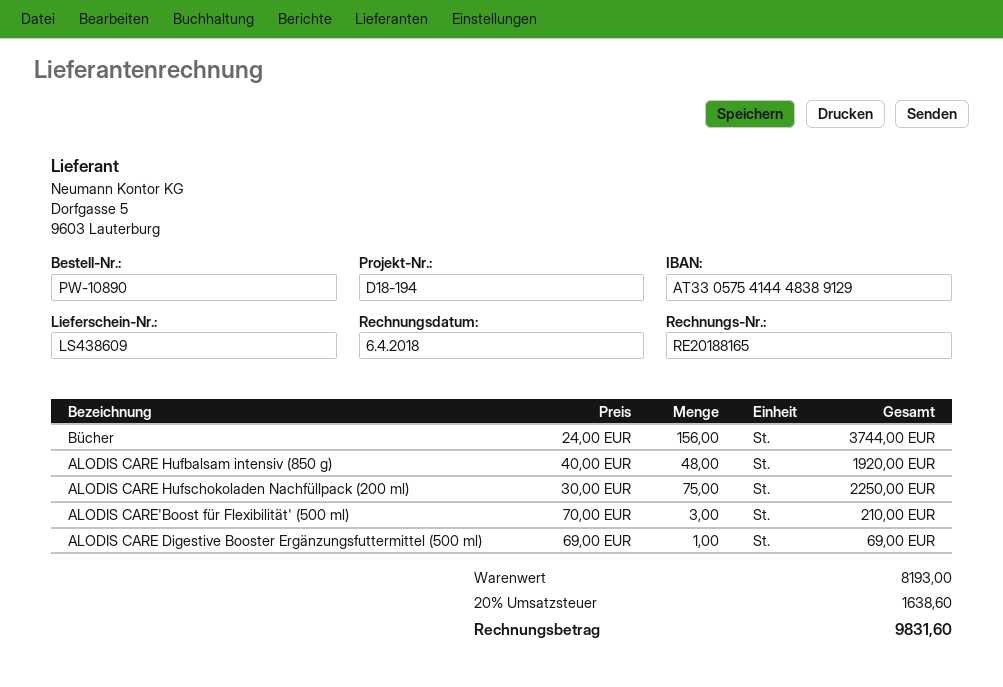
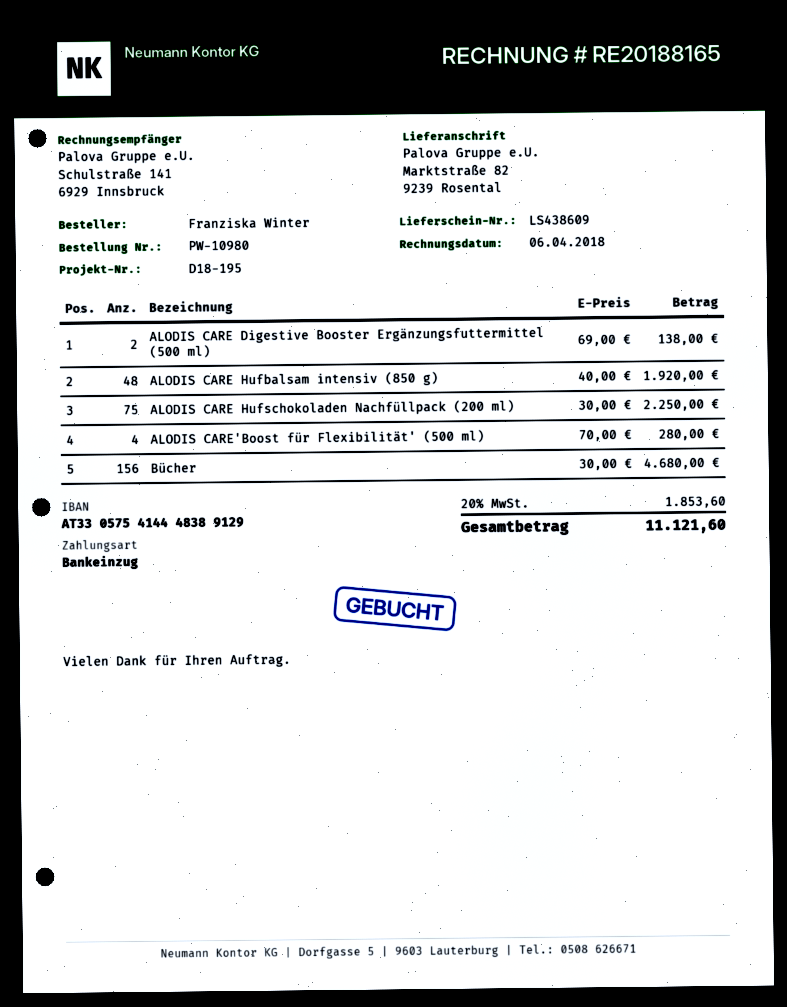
order number: PW-10890 -> PW-10980
reference: D18-194 -> D18-195
Bücher: 156 x 24.00 = 3744.00 -> 156 x 30.00 = 4680.00
ALODIS CARE'Boost für Flexibilität' (500 ml): 3 x 70.00 = 210.00 -> 4 x 70.00 = 280.00
ALODIS CARE Digestive Booster Ergänzungsfuttermittel (500 ml): 1 x 69.00 = 69.00 -> 2 x 69.00 = 138.00
tax: 20% = 1638.60 -> 20% = 1853.60
total: 9831.60 -> 11121.60

